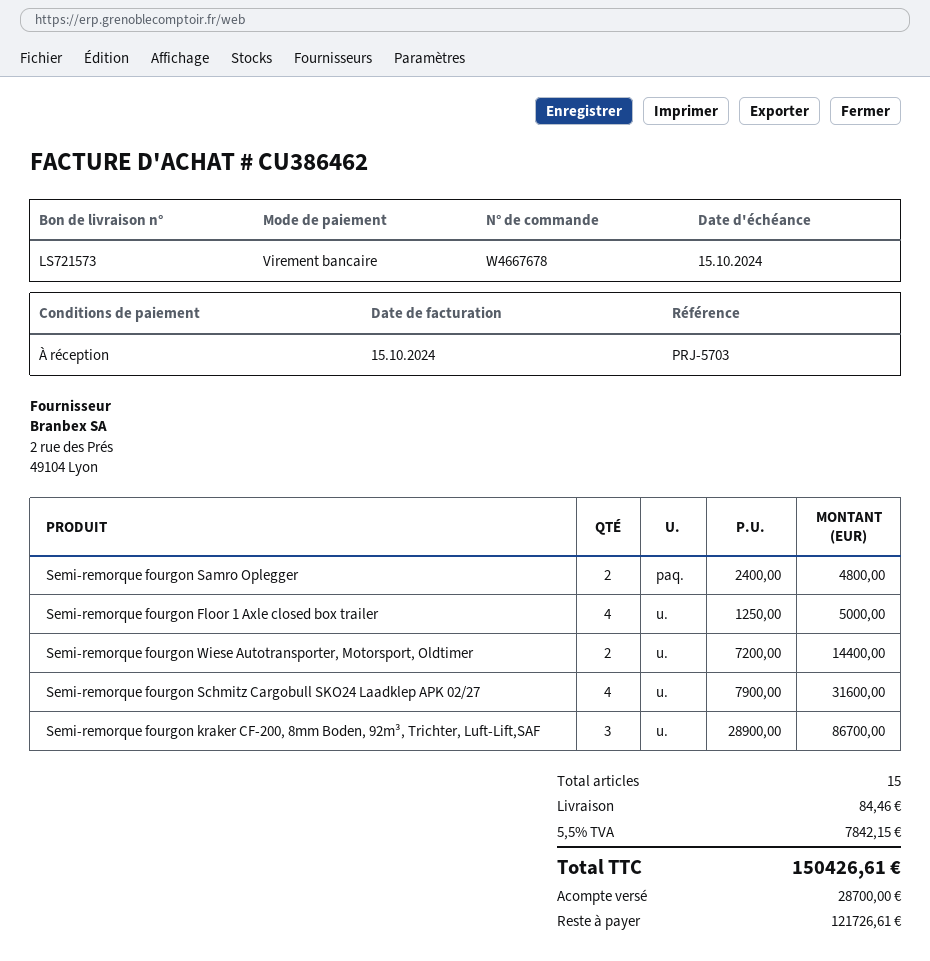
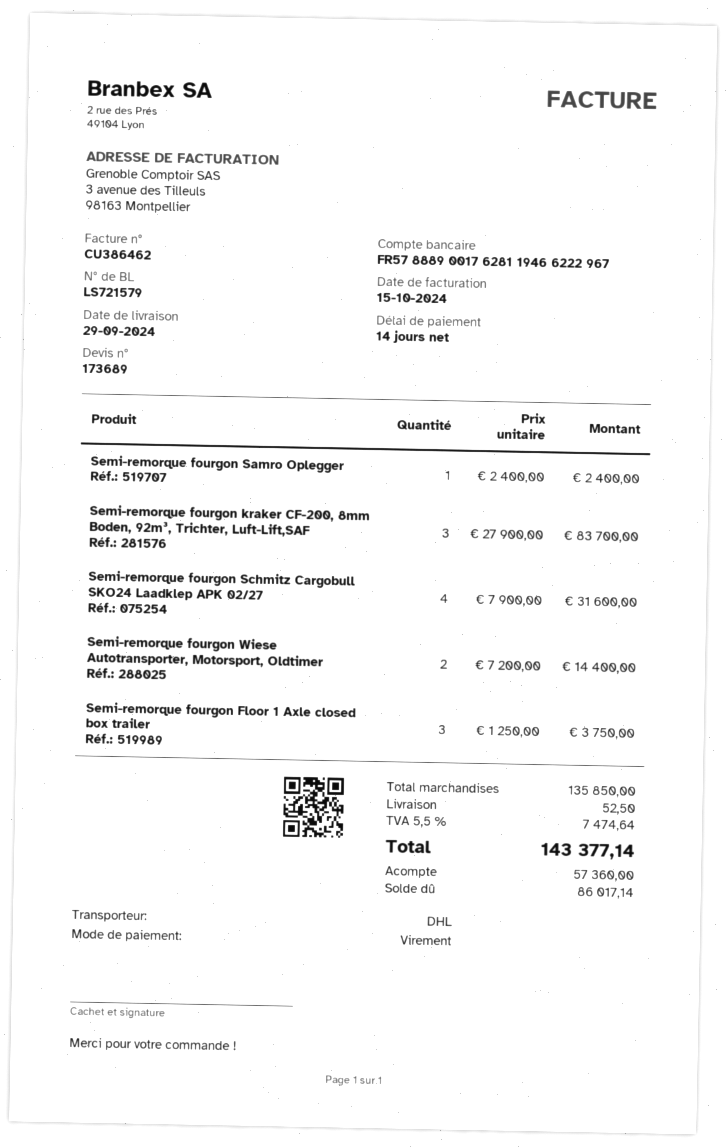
delivery note number: LS721573 -> LS721579
payment terms: on receipt -> 14 days
Semi-remorque fourgon Samro Oplegger: 2 x 2400.00 = 4800.00 -> 1 x 2400.00 = 2400.00
Semi-remorque fourgon Floor 1 Axle closed box trailer: 4 x 1250.00 = 5000.00 -> 3 x 1250.00 = 3750.00
Semi-remorque fourgon kraker CF-200, 8mm Boden, 92m³, Trichter, Luft-Lift,SAF: 3 x 28900.00 = 86700.00 -> 3 x 27900.00 = 83700.00
shipping: 84.46 -> 52.50
tax: 5.5% = 7842.15 -> 5.5% = 7474.64
total: 150426.61 -> 143377.14
deposit: 28700.00 -> 57360.00
balance: 121726.61 -> 86017.14

